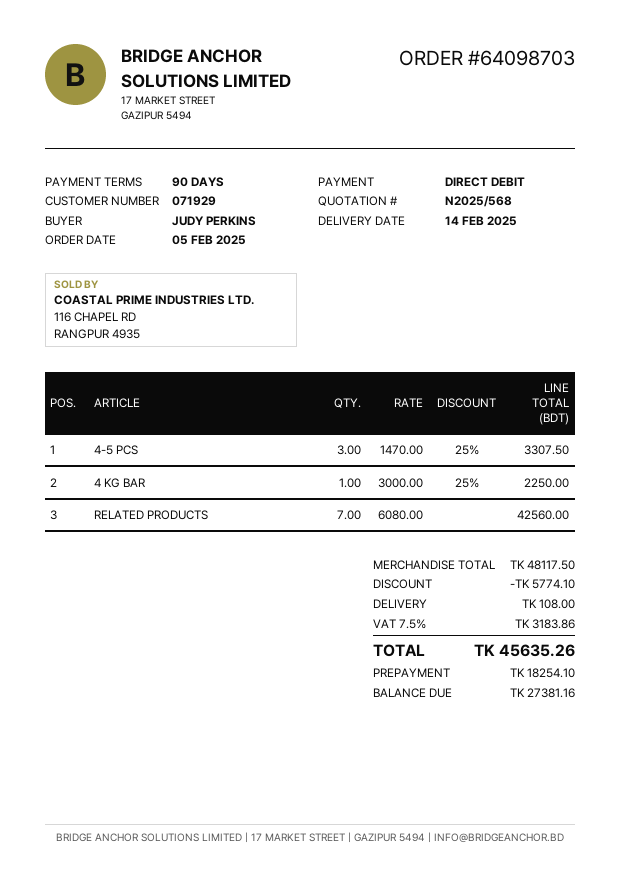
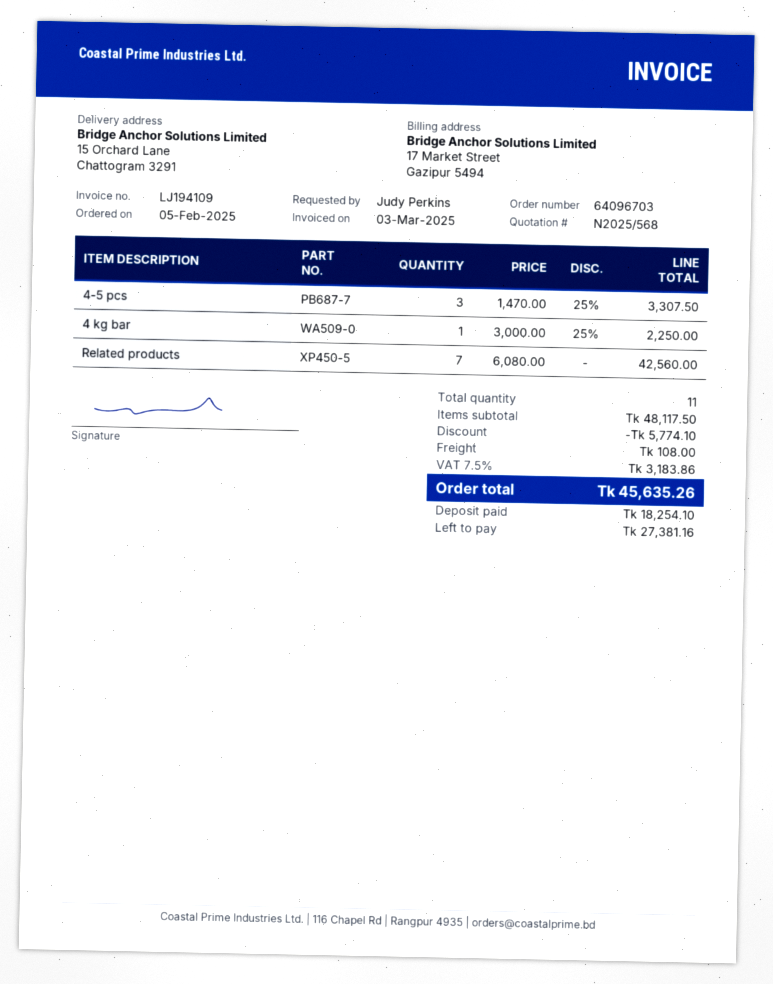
order number: 64098703 -> 64096703

